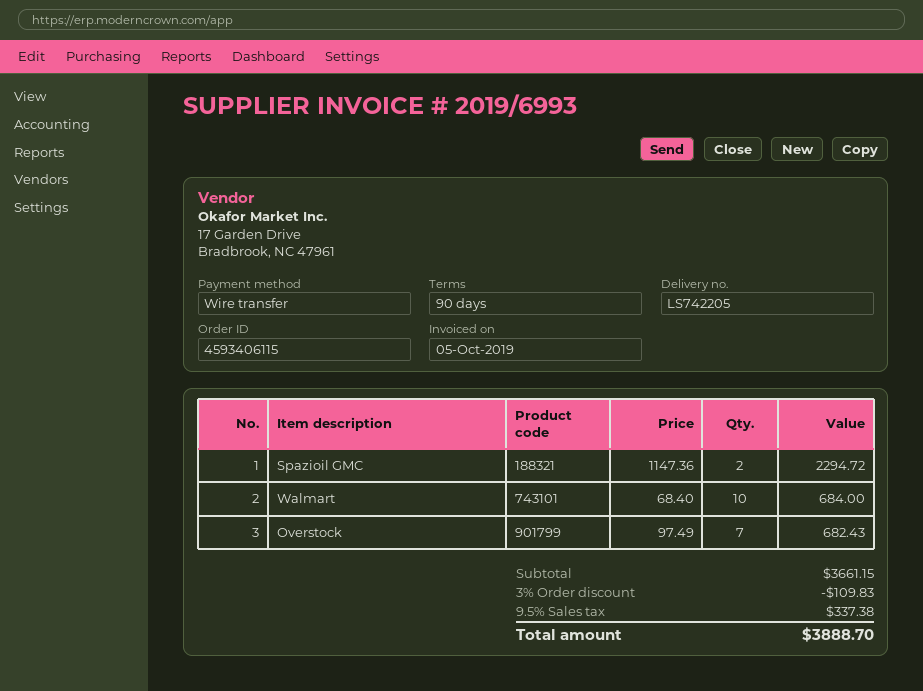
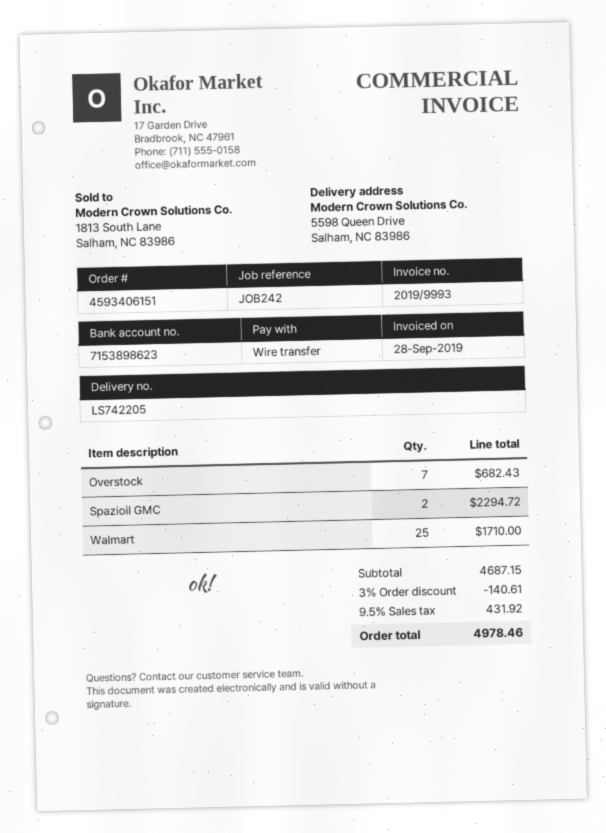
order number: 4593406115 -> 4593406151
invoice number: 2019/6993 -> 2019/9993
invoice date: 2019-10-05 -> 2019-09-28
Walmart: 10 for 684.00 -> 25 for 1710.00
subtotal: 3661.15 -> 4687.15
discount: 3% = 109.83 -> 3% = 140.61
tax: 9.5% = 337.38 -> 9.5% = 431.92
total: 3888.70 -> 4978.46

